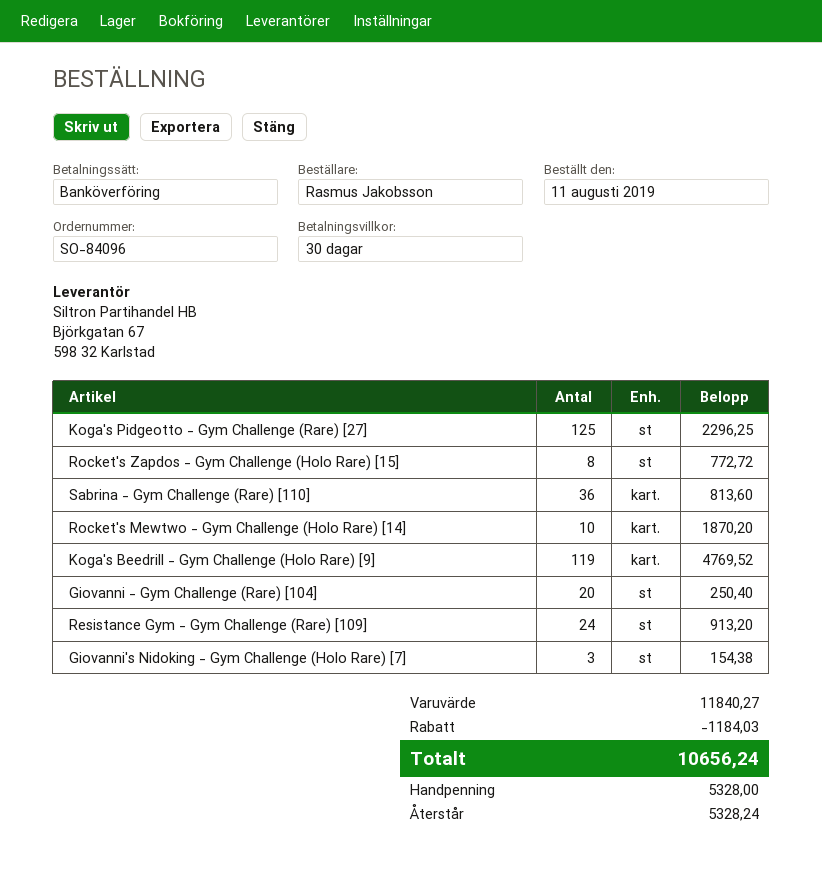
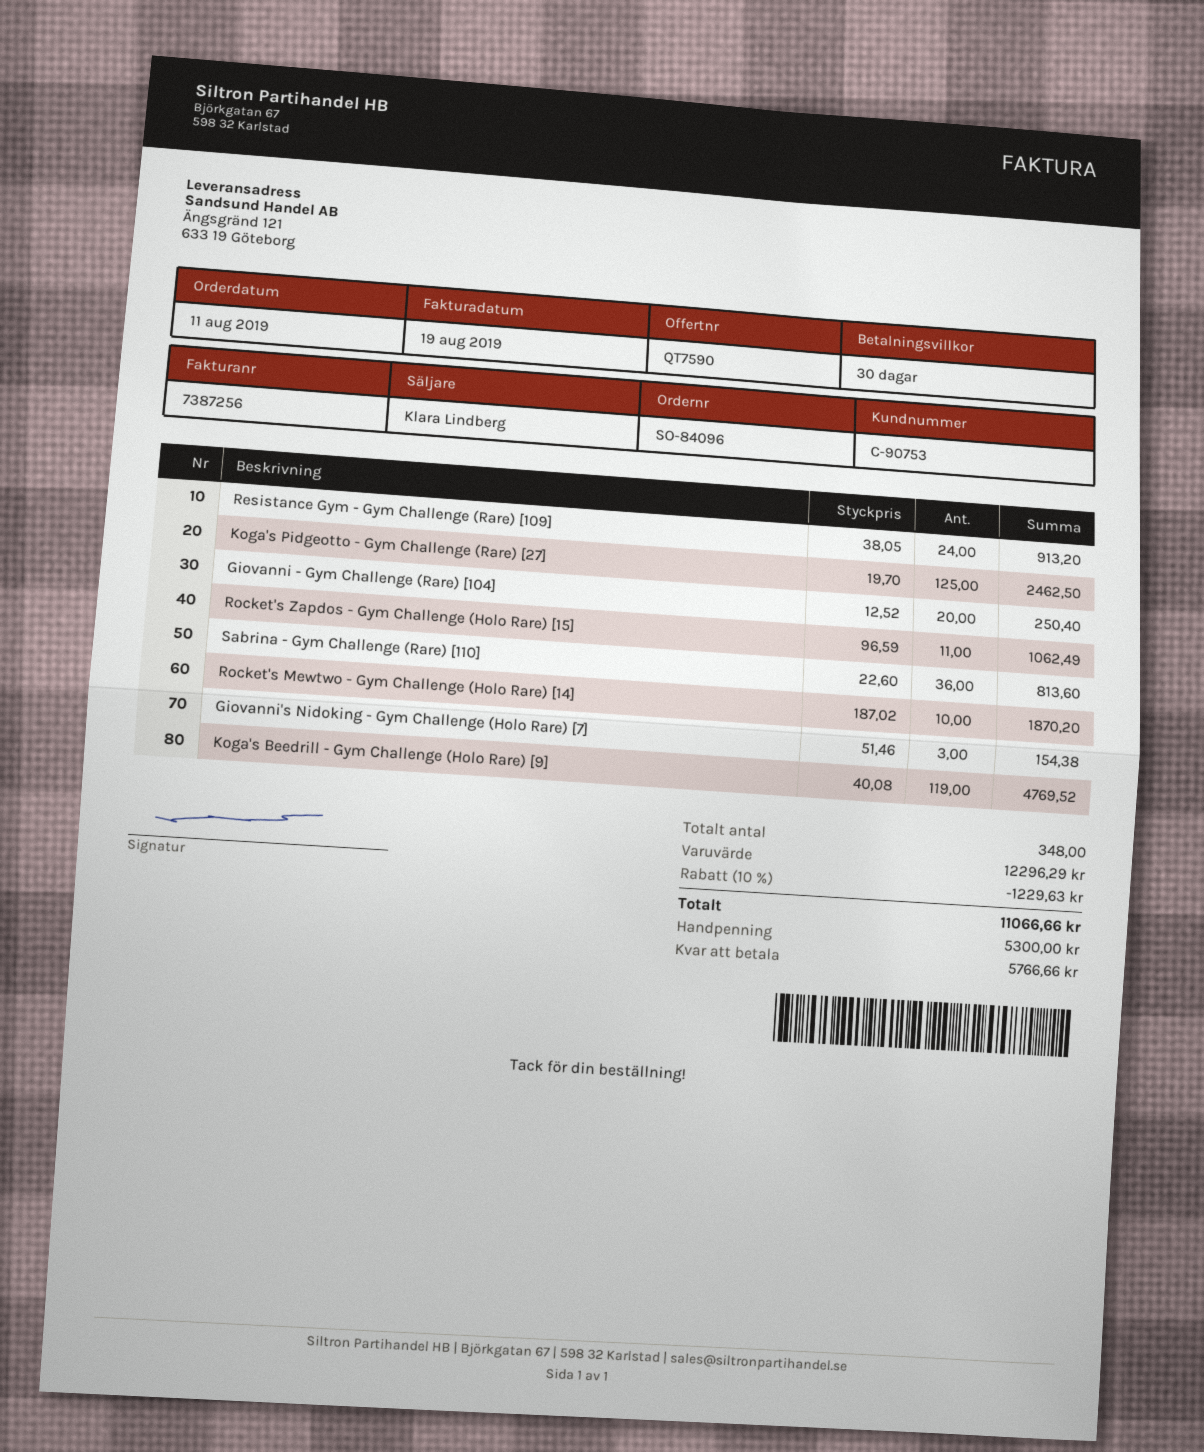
Koga's Pidgeotto - Gym Challenge (Rare) [27]: 125 for 2296.25 -> 125 for 2462.50
Rocket's Zapdos - Gym Challenge (Holo Rare) [15]: 8 for 772.72 -> 11 for 1062.49
subtotal: 11840.27 -> 12296.29
discount: 1184.03 -> 1229.63
total: 10656.24 -> 11066.66
deposit: 5328.00 -> 5300.00
balance: 5328.24 -> 5766.66

